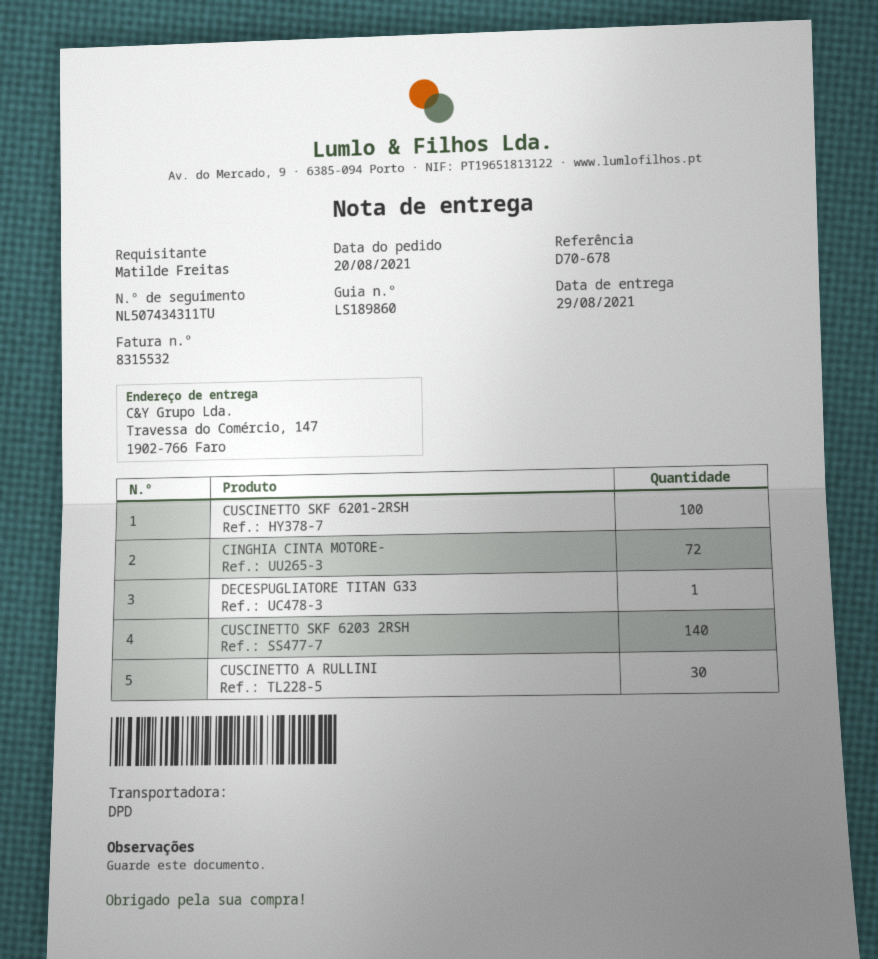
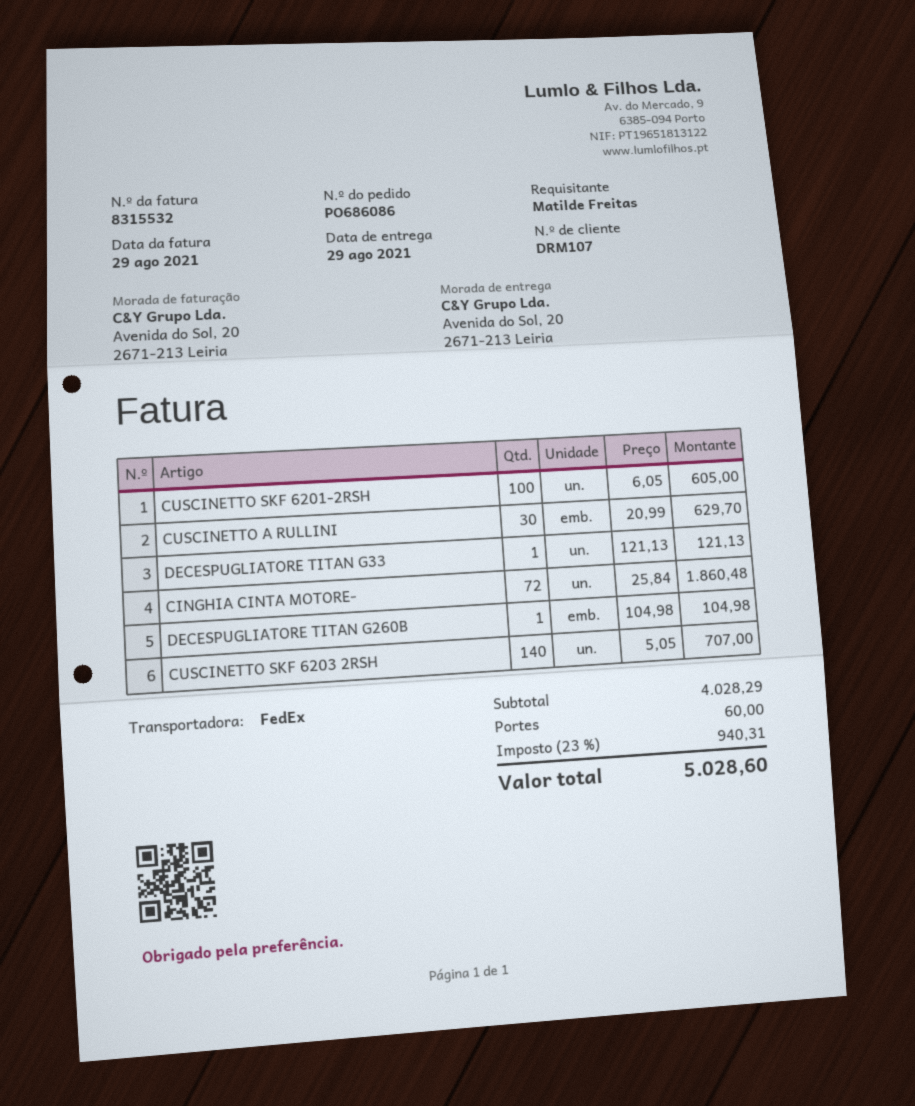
shipping method: DPD -> FedEx
ship to: Travessa do Comércio, 147, 1902-766 Faro -> Avenida do Sol, 20, 2671-213 Leiria
DECESPUGLIATORE TITAN G260B: none -> 1

